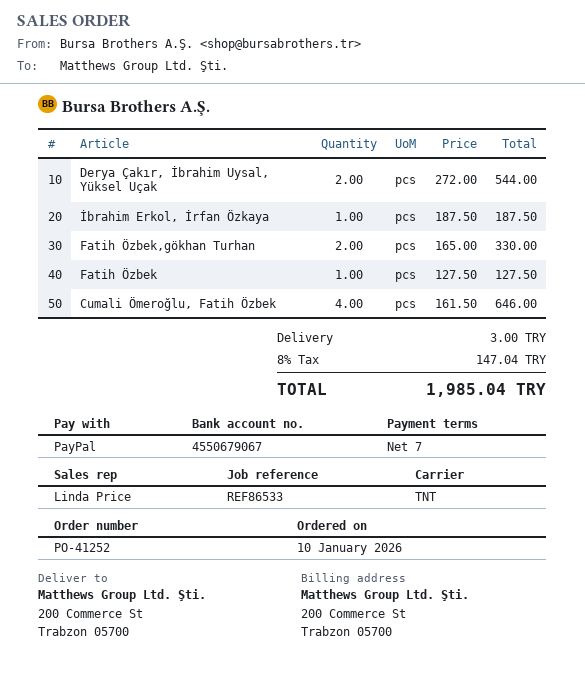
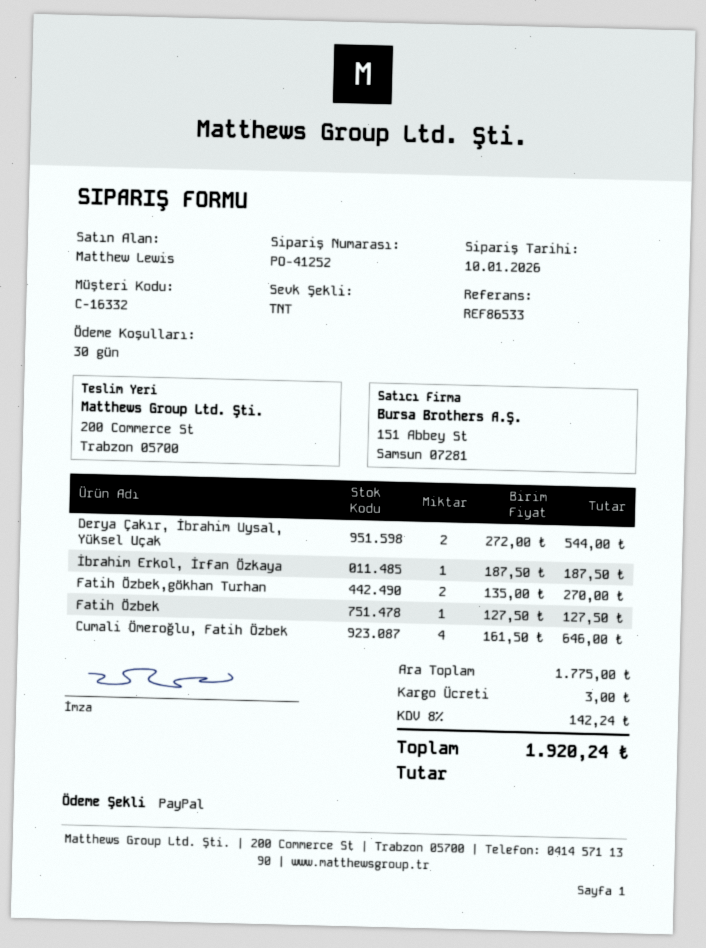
payment terms: 7 days -> 30 days
Fatih Özbek,gökhan Turhan: 2 x 165.00 = 330.00 -> 2 x 135.00 = 270.00
tax: 8% = 147.04 -> 8% = 142.24
total: 1985.04 -> 1920.24

